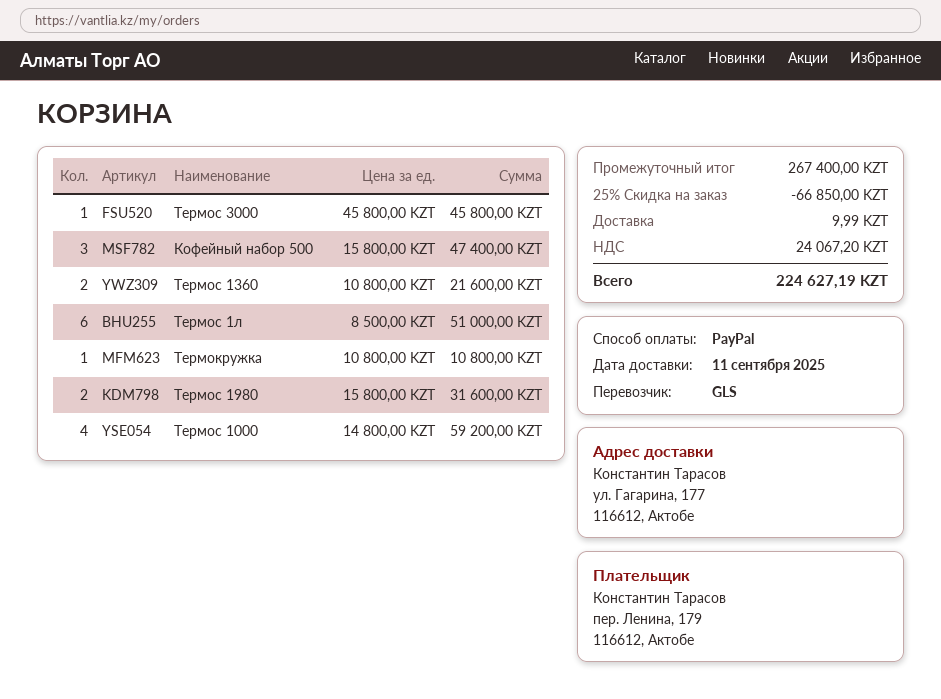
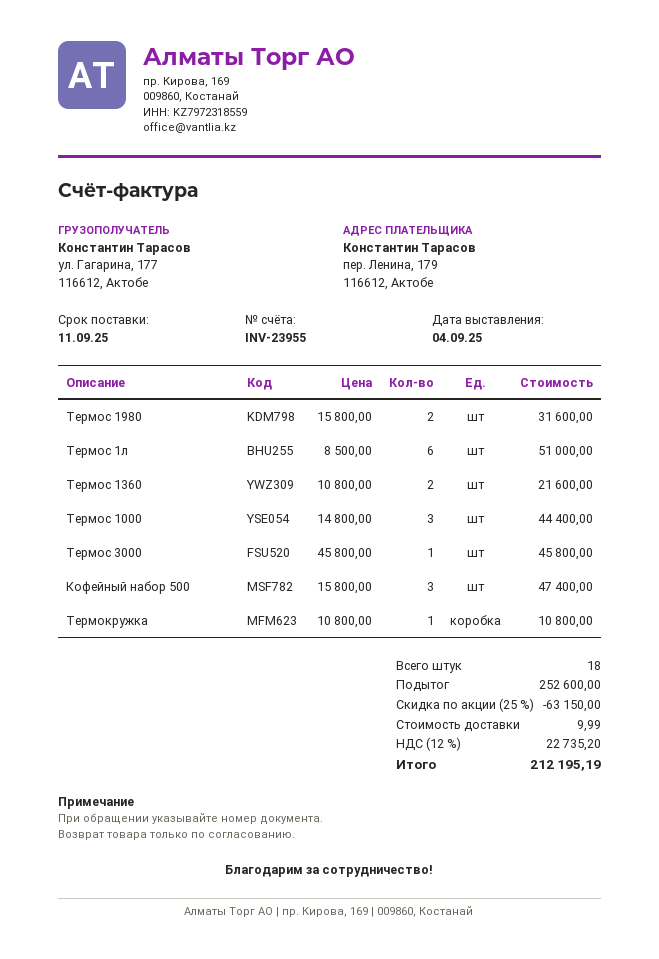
Термос 1000: 4 x 14800.00 = 59200.00 -> 3 x 14800.00 = 44400.00
subtotal: 267400.00 -> 252600.00
discount: 25% = 66850.00 -> 25% = 63150.00
tax: 24067.20 -> 22735.20
total: 224627.19 -> 212195.19

